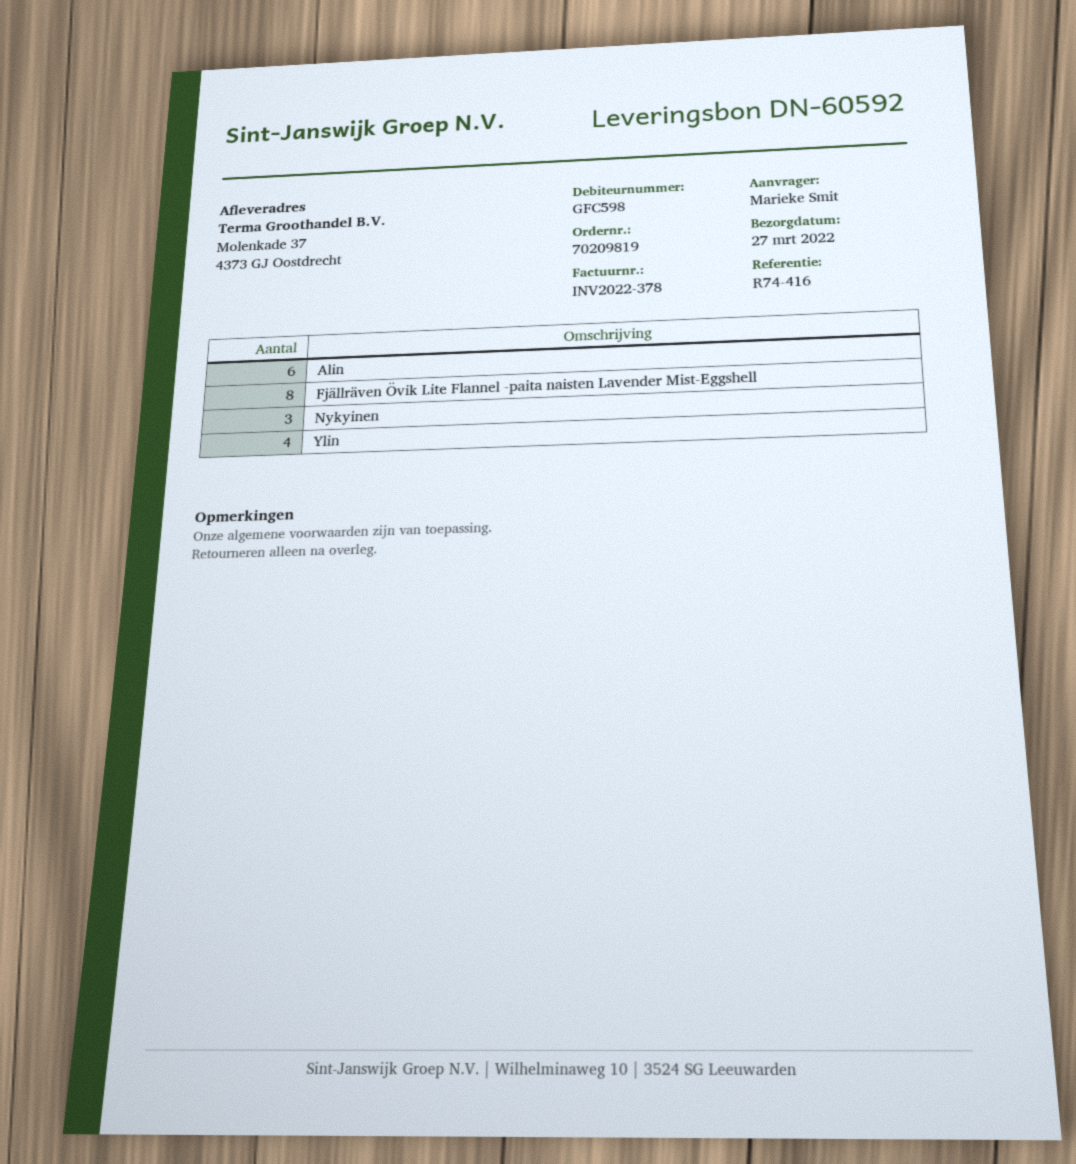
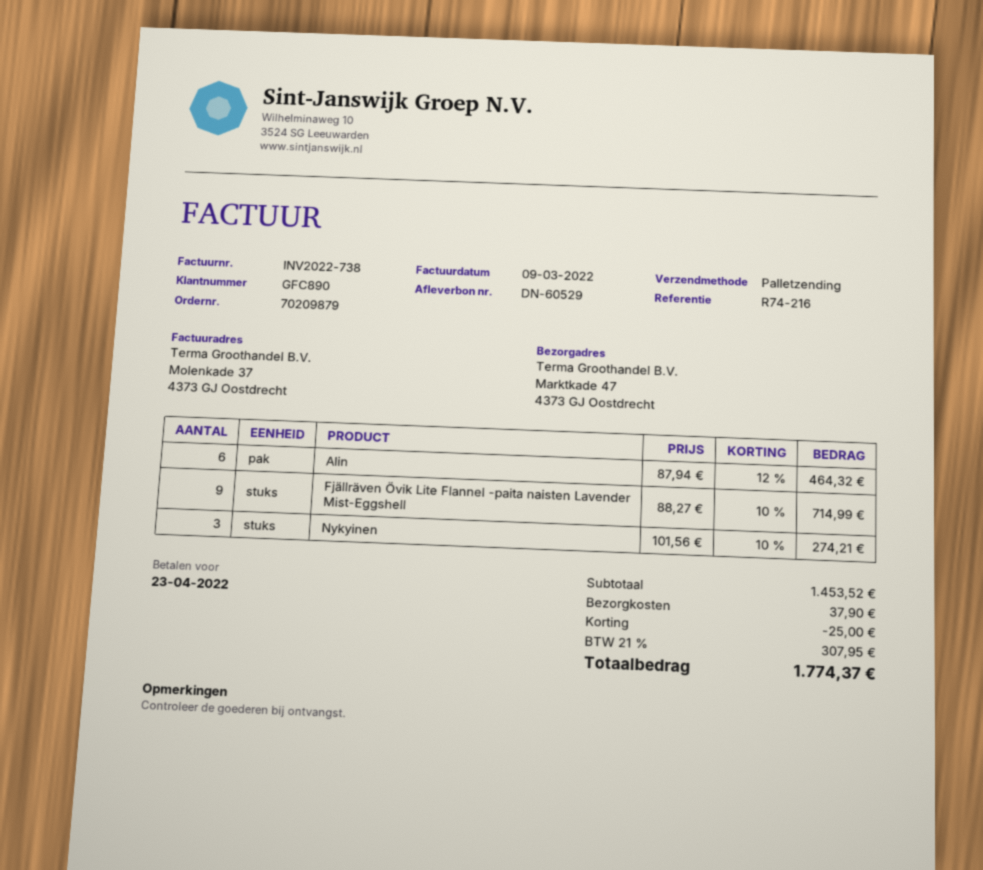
order number: 70209819 -> 70209879
delivery note number: DN-60592 -> DN-60529
invoice number: INV2022-378 -> INV2022-738
customer number: GFC598 -> GFC890
reference: R74-416 -> R74-216
ship to: Molenkade 37, 4373 GJ Oostdrecht -> Marktkade 47, 4373 GJ Oostdrecht
Fjällräven Övik Lite Flannel -paita naisten Lavender Mist-Eggshell: 8 -> 9
Ylin: 4 -> none

